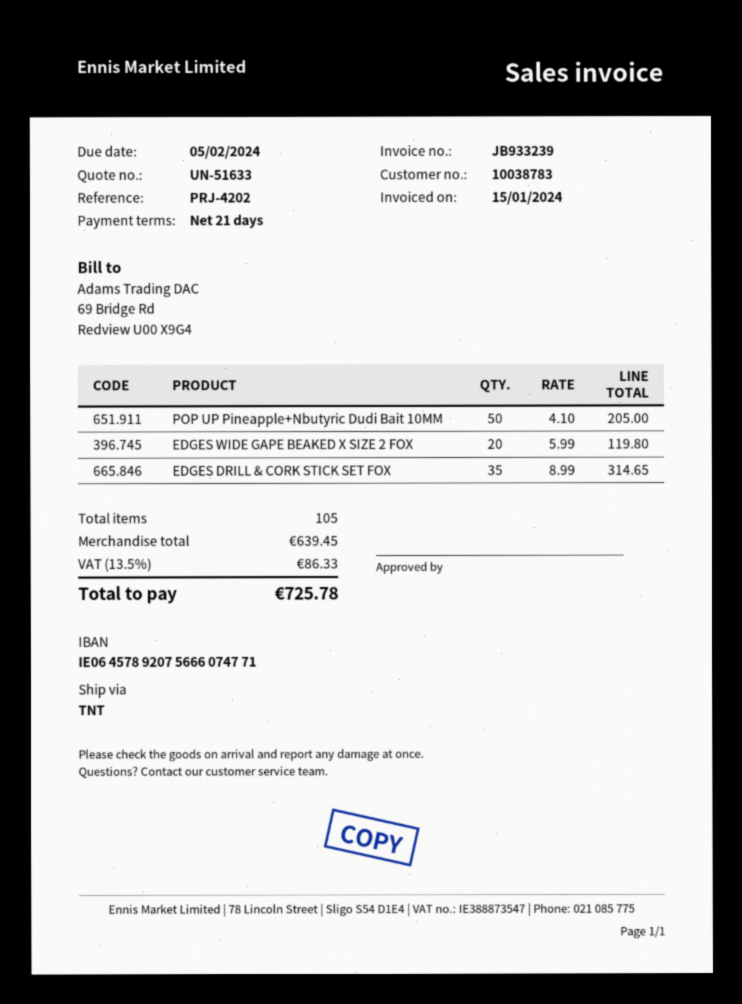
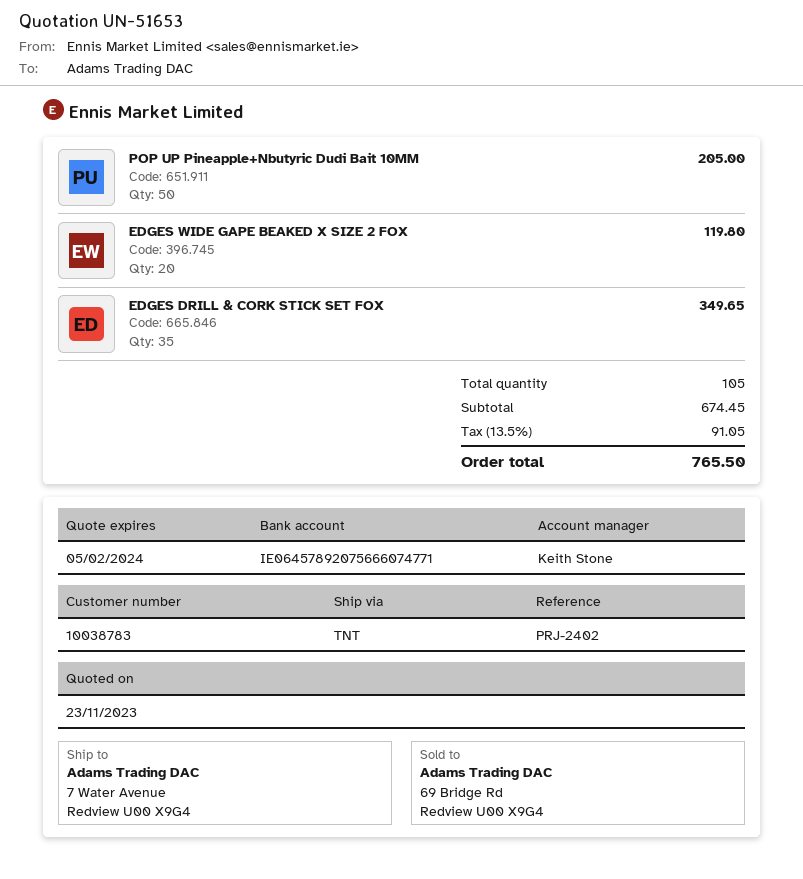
quote number: UN-51633 -> UN-51653
reference: PRJ-4202 -> PRJ-2402
EDGES DRILL & CORK STICK SET FOX: 35 for 314.65 -> 35 for 349.65
subtotal: 639.45 -> 674.45
tax: 13.5% = 86.33 -> 13.5% = 91.05
total: 725.78 -> 765.50

